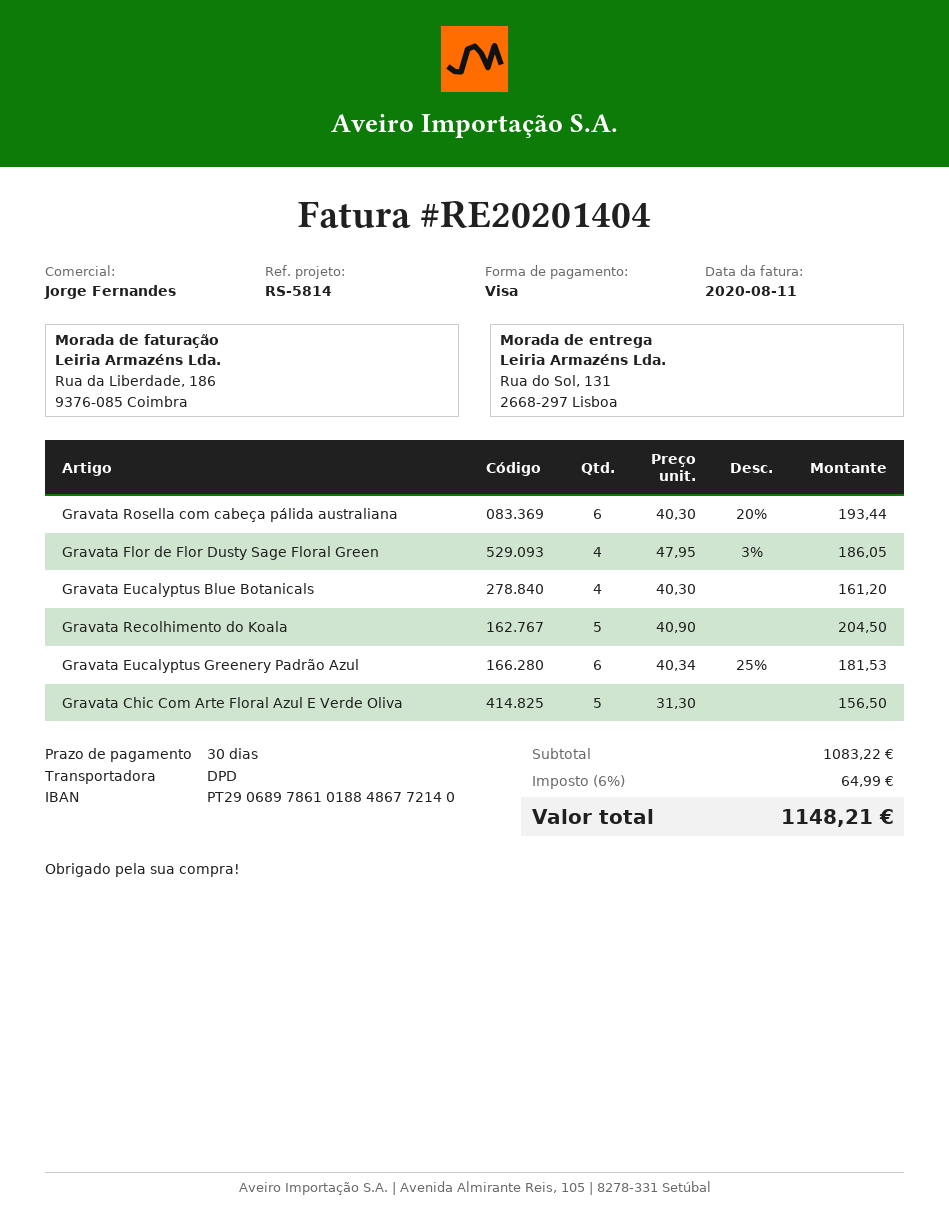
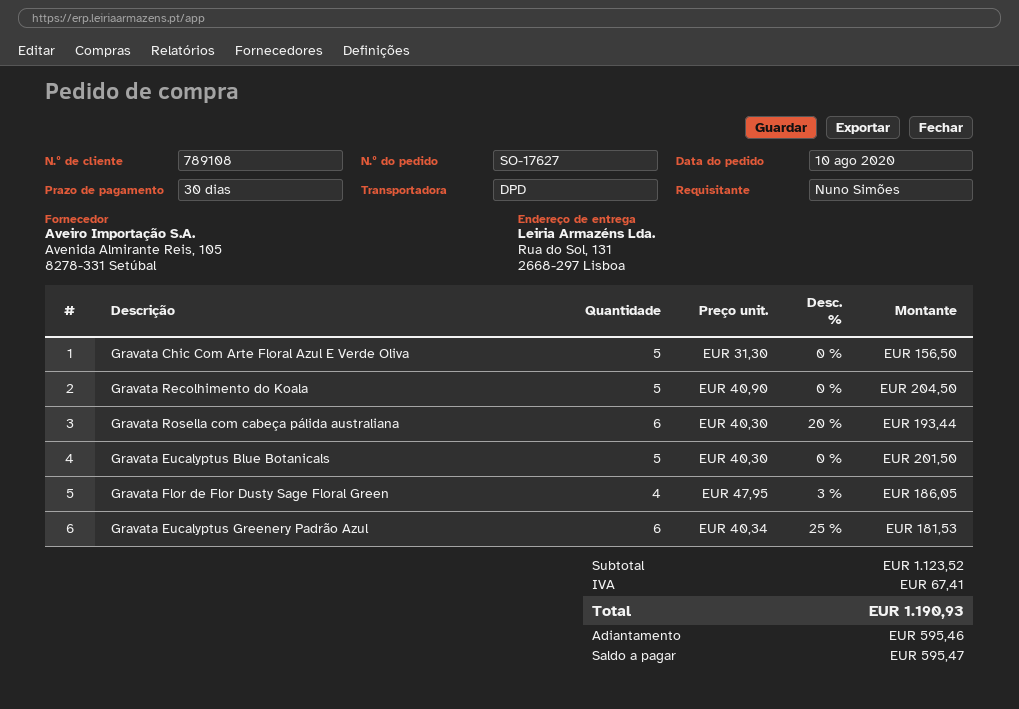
Gravata Eucalyptus Blue Botanicals: 4 x 40.30 = 161.20 -> 5 x 40.30 = 201.50
subtotal: 1083.22 -> 1123.52
tax: 64.99 -> 67.41
total: 1148.21 -> 1190.93

